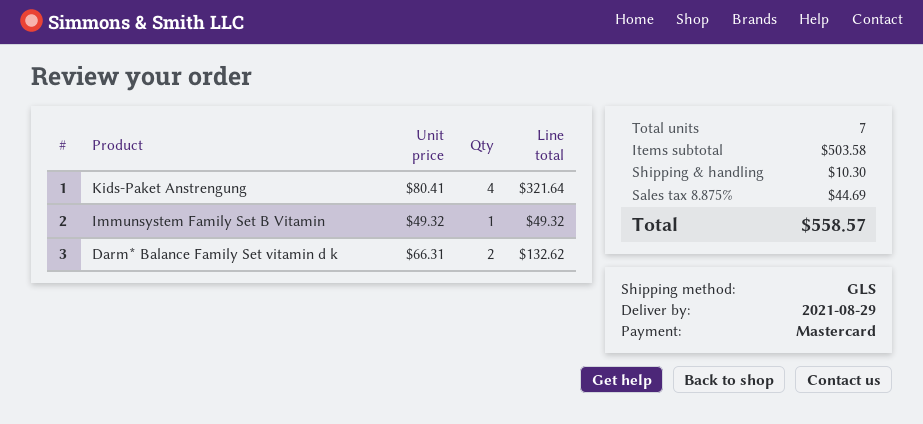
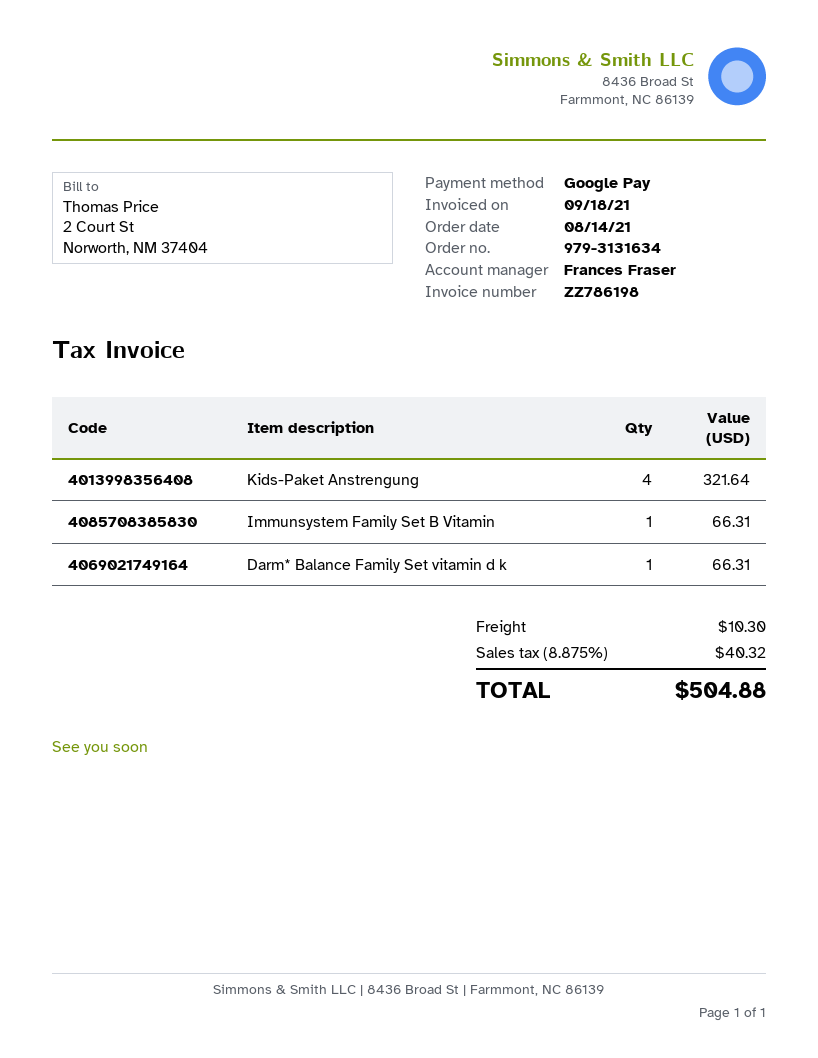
payment method: Mastercard -> Google Pay
Immunsystem Family Set B Vitamin: 1 for 49.32 -> 1 for 66.31
Darm* Balance Family Set vitamin d k: 2 for 132.62 -> 1 for 66.31
tax: 8.875% = 44.69 -> 8.875% = 40.32
total: 558.57 -> 504.88

